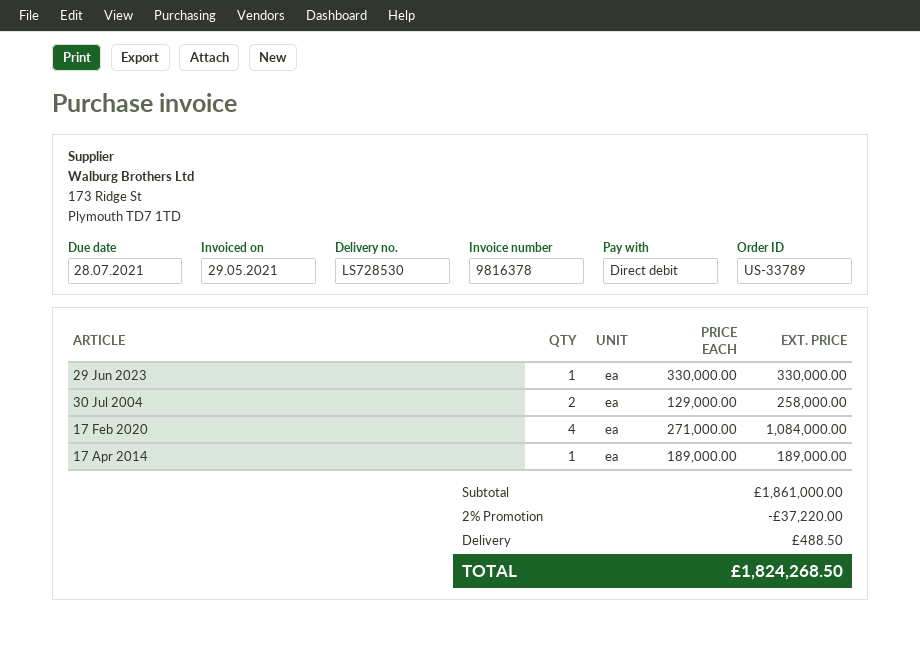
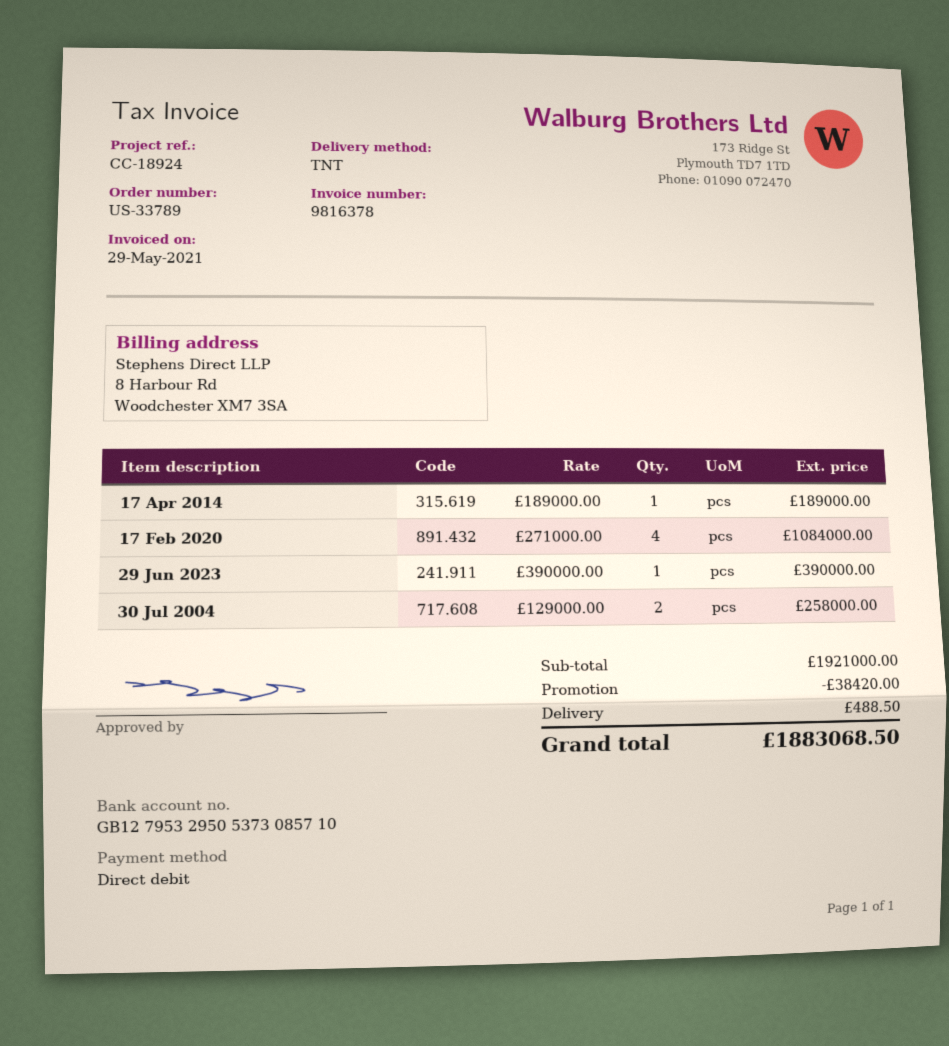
29 Jun 2023: 1 x 330000.00 = 330000.00 -> 1 x 390000.00 = 390000.00
subtotal: 1861000.00 -> 1921000.00
discount: 37220.00 -> 38420.00
total: 1824268.50 -> 1883068.50

